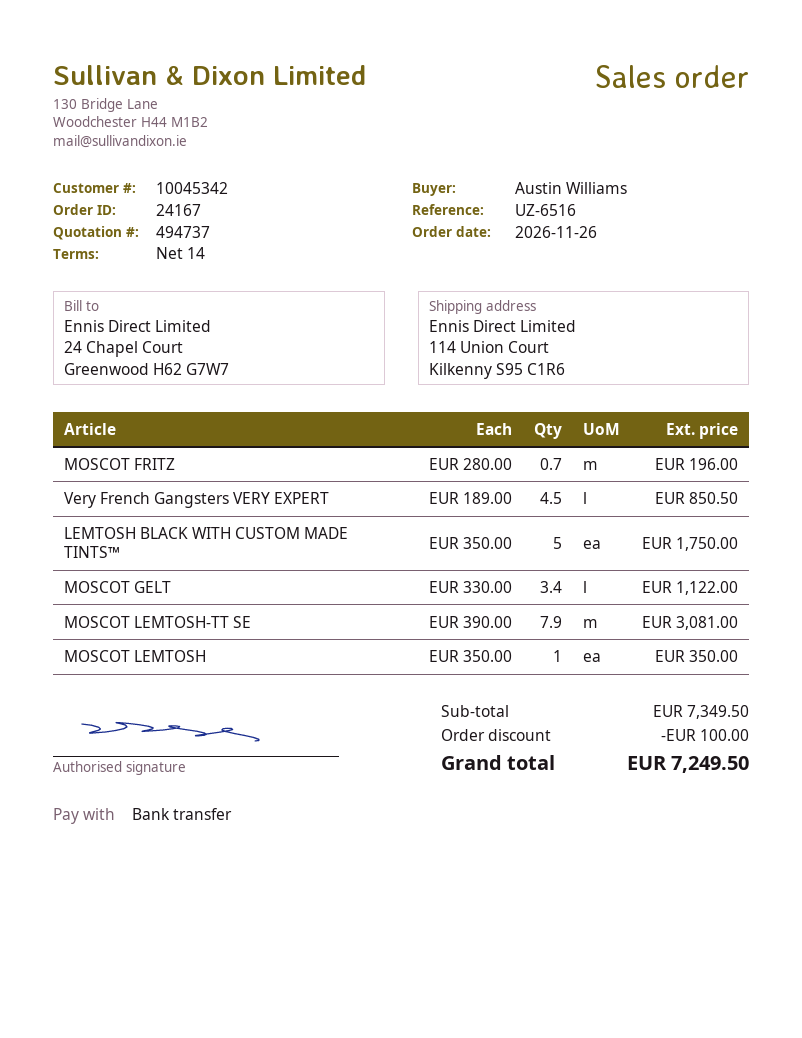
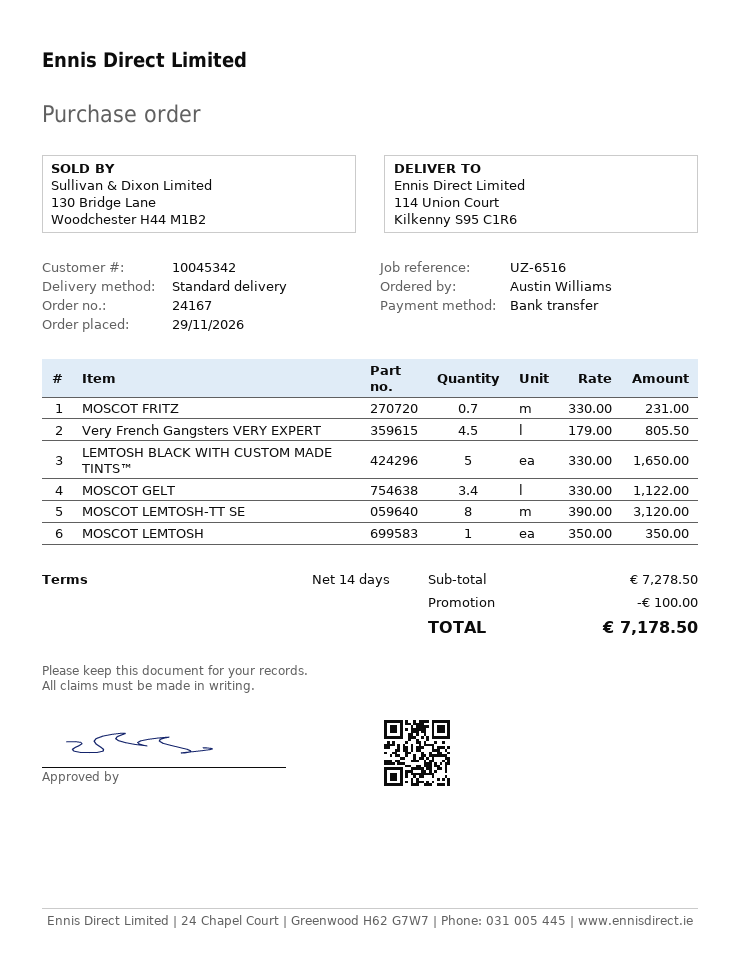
order date: 2026-11-26 -> 2026-11-29
MOSCOT FRITZ: 0.7 x 280.00 = 196.00 -> 0.7 x 330.00 = 231.00
Very French Gangsters VERY EXPERT: 4.5 x 189.00 = 850.50 -> 4.5 x 179.00 = 805.50
LEMTOSH BLACK WITH CUSTOM MADE TINTS™: 5 x 350.00 = 1750.00 -> 5 x 330.00 = 1650.00
MOSCOT LEMTOSH-TT SE: 7.9 x 390.00 = 3081.00 -> 8 x 390.00 = 3120.00
subtotal: 7349.50 -> 7278.50
total: 7249.50 -> 7178.50

